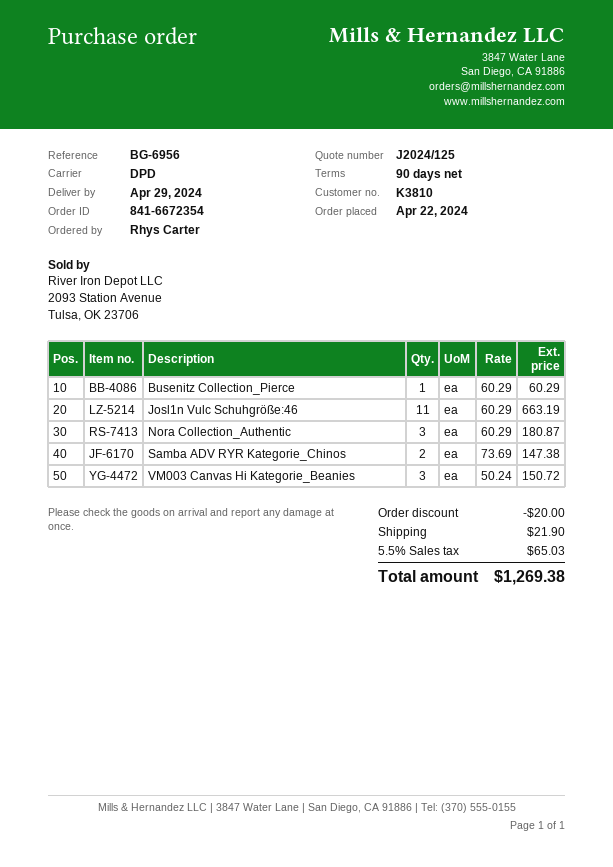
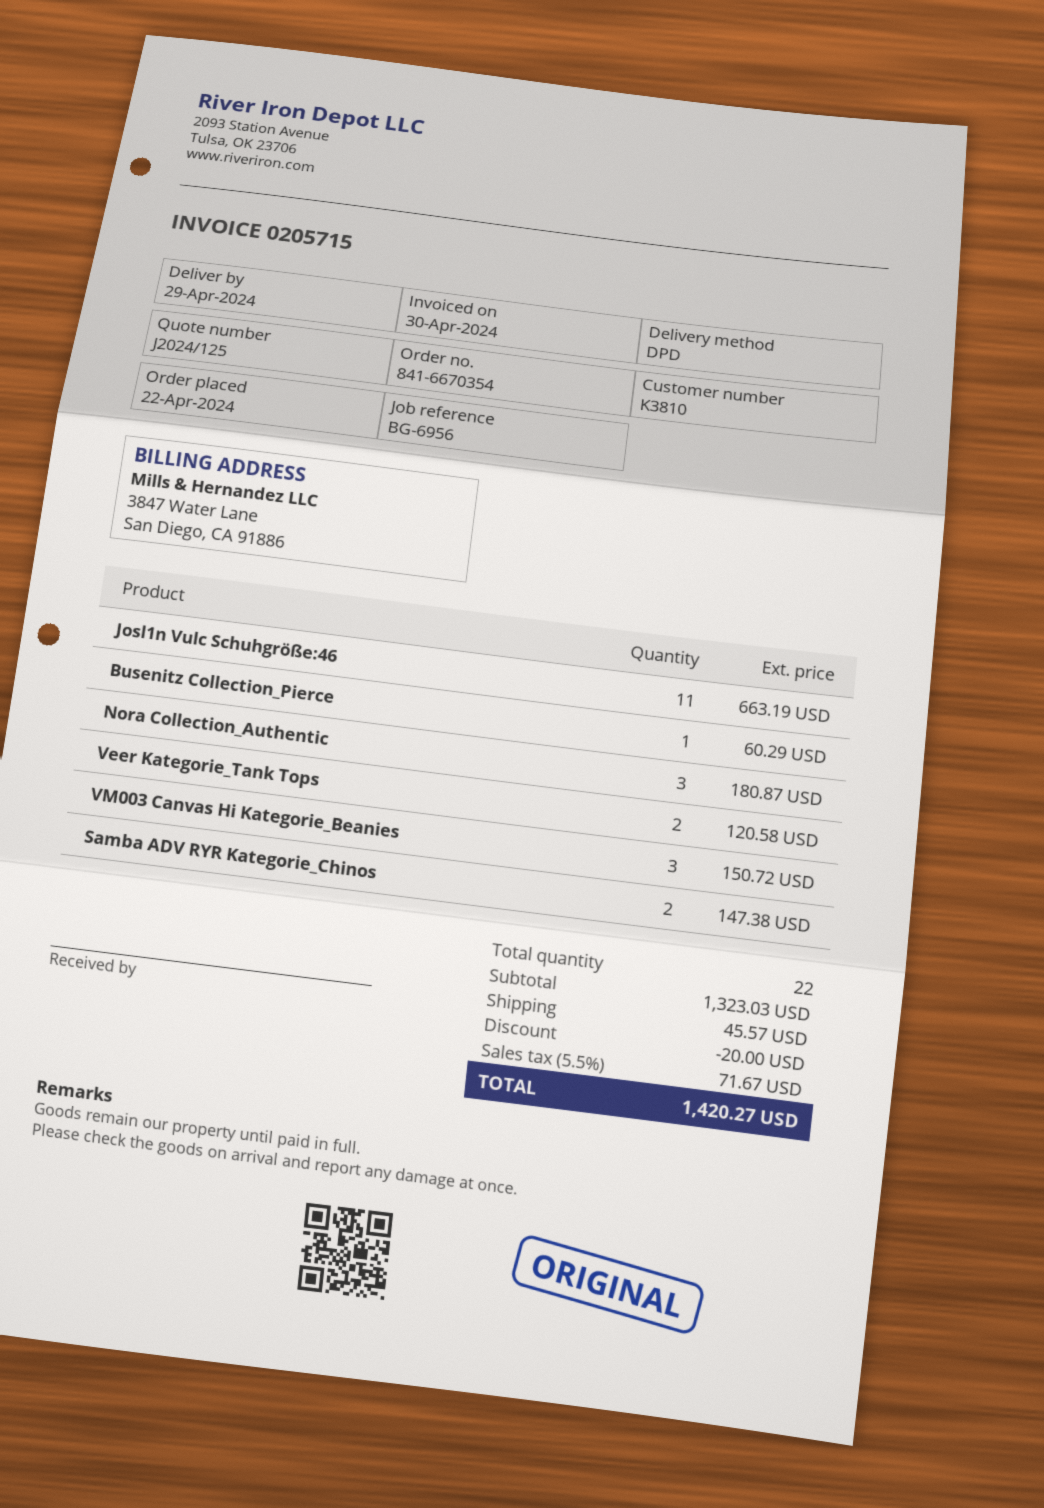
order number: 841-6672354 -> 841-6670354
Veer Kategorie_Tank Tops: none -> 2 for 120.58
shipping: 21.90 -> 45.57
tax: 5.5% = 65.03 -> 5.5% = 71.67
total: 1269.38 -> 1420.27

